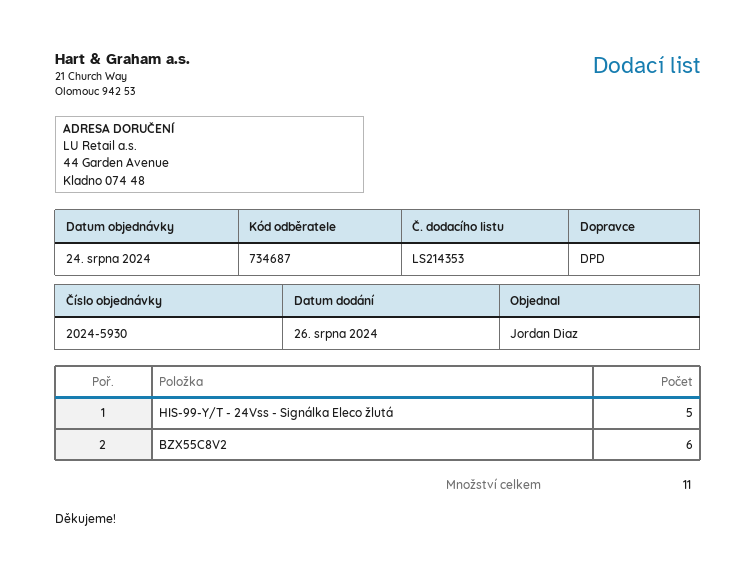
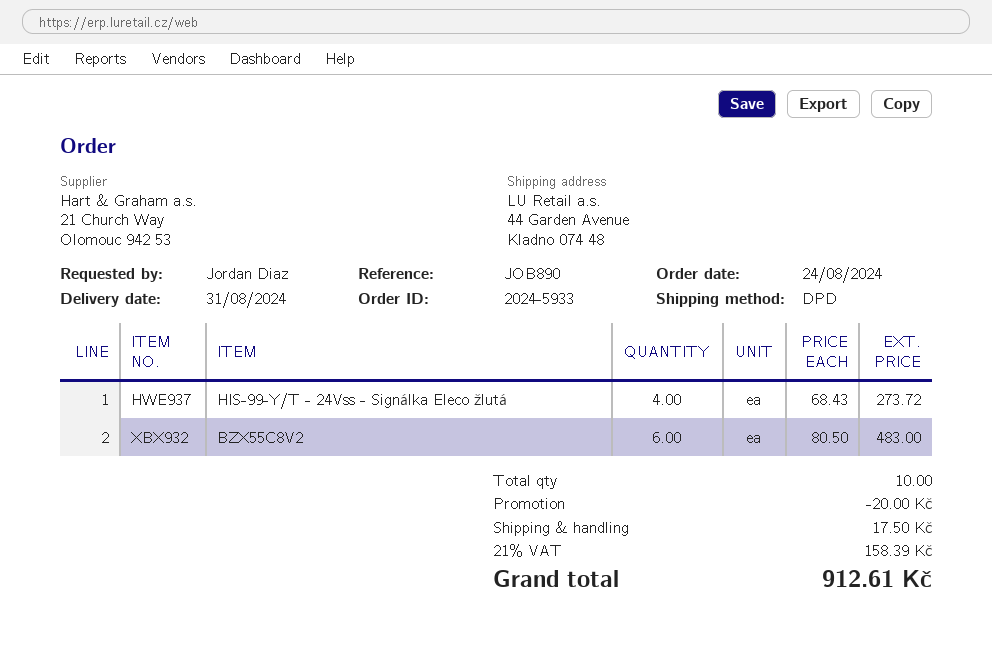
order number: 2024-5930 -> 2024-5933
delivery date: 2024-08-26 -> 2024-08-31
HIS-99-Y/T - 24Vss - Signálka Eleco žlutá: 5 -> 4
total quantity: 11 -> 10

